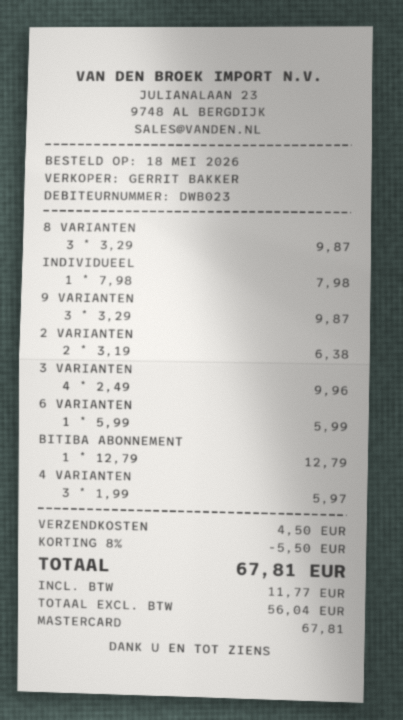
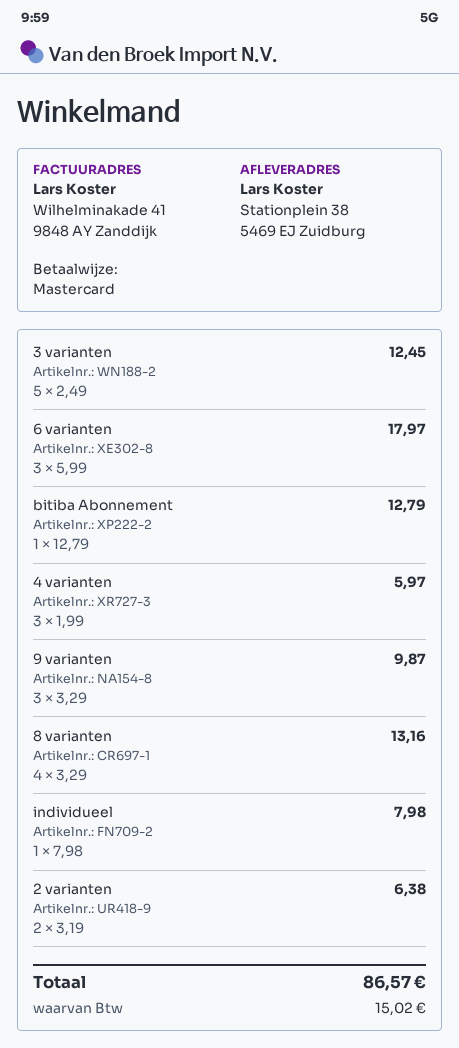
8 VARIANTEN: 3 x 3.29 = 9.87 -> 4 x 3.29 = 13.16
3 VARIANTEN: 4 x 2.49 = 9.96 -> 5 x 2.49 = 12.45
6 VARIANTEN: 1 x 5.99 = 5.99 -> 3 x 5.99 = 17.97
discount: 8% = 5.50 -> none
shipping: 4.50 -> none
tax: 11.77 -> 15.02
total: 67.81 -> 86.57

